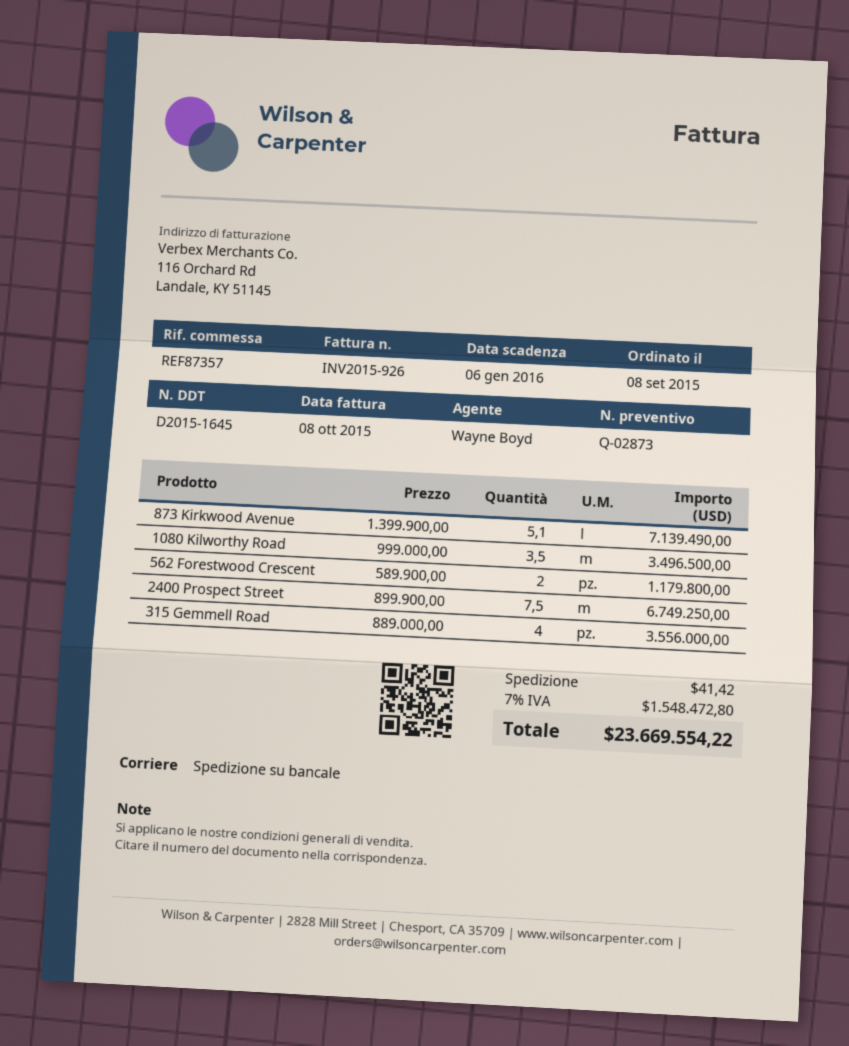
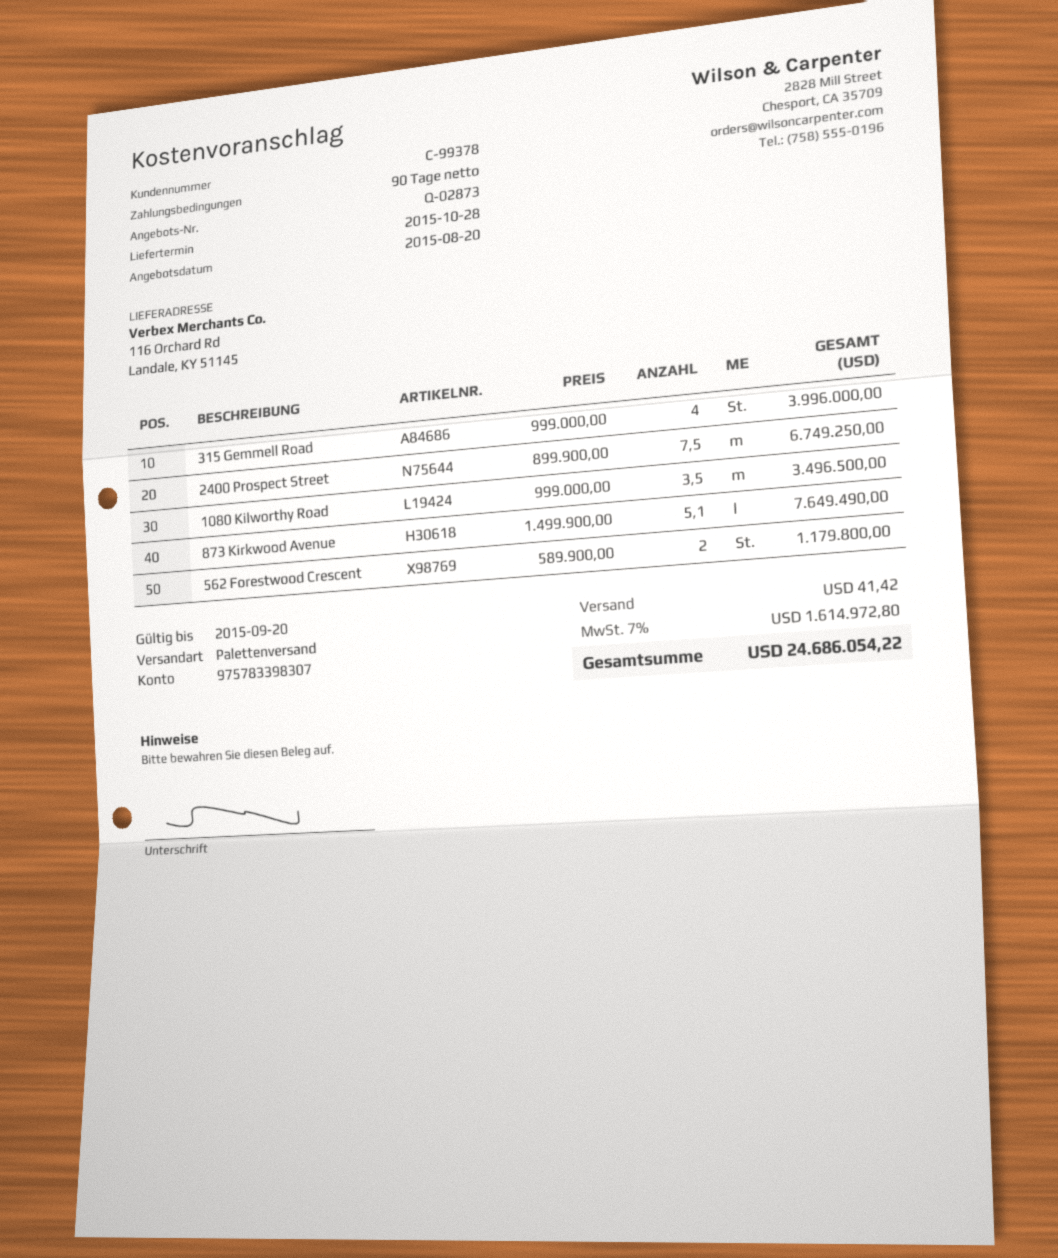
873 Kirkwood Avenue: 5.1 x 1399900.00 = 7139490.00 -> 5.1 x 1499900.00 = 7649490.00
315 Gemmell Road: 4 x 889000.00 = 3556000.00 -> 4 x 999000.00 = 3996000.00
tax: 7% = 1548472.80 -> 7% = 1614972.80
total: 23669554.22 -> 24686054.22

